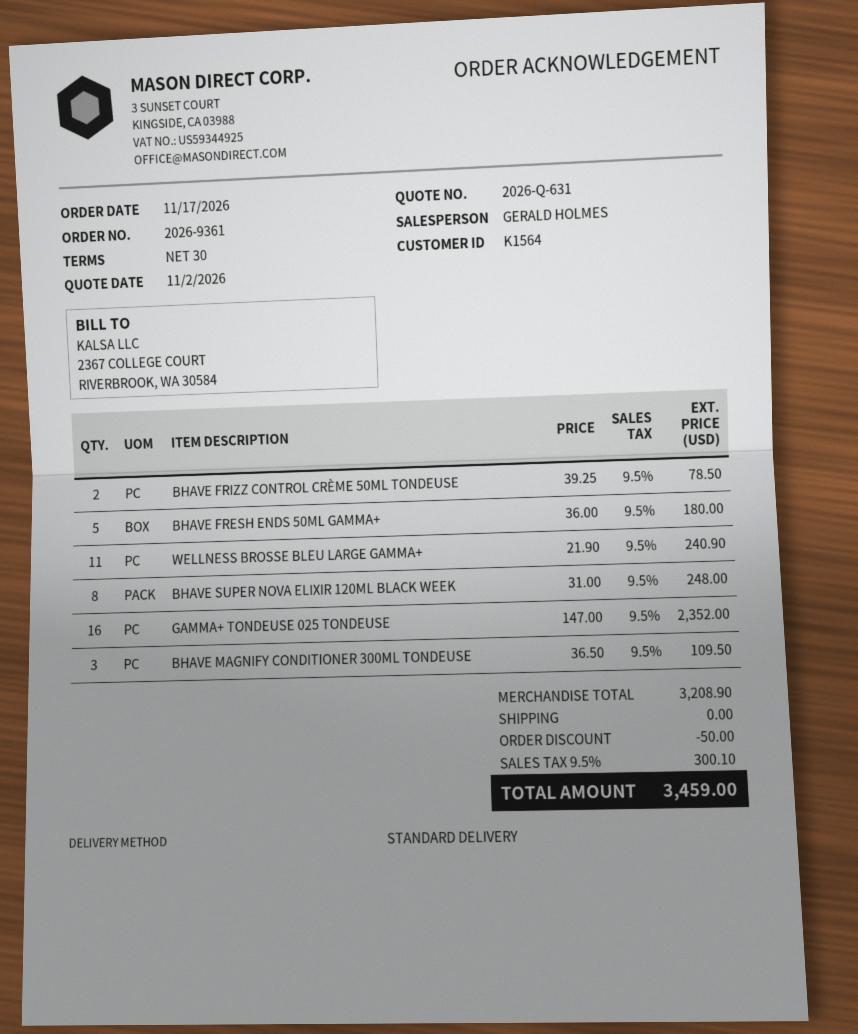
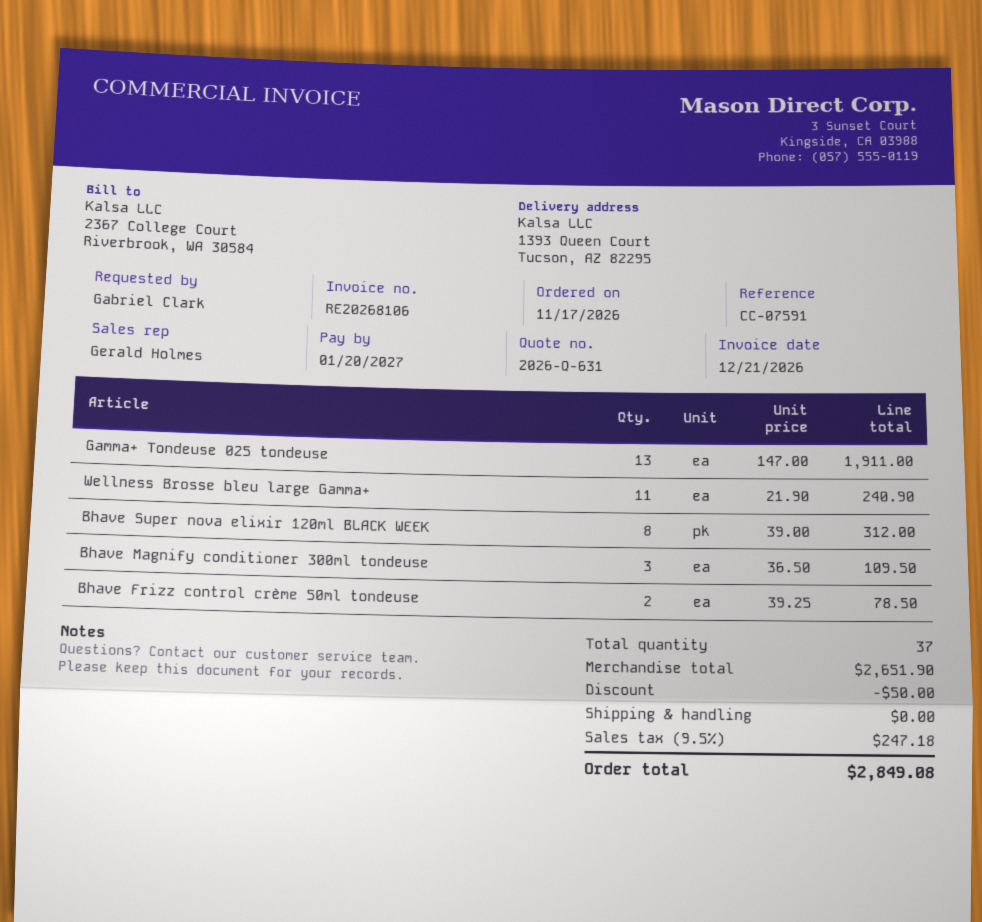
BHAVE FRESH ENDS 50ML GAMMA+: 5 x 36.00 = 180.00 -> none
BHAVE SUPER NOVA ELIXIR 120ML BLACK WEEK: 8 x 31.00 = 248.00 -> 8 x 39.00 = 312.00
GAMMA+ TONDEUSE 025 TONDEUSE: 16 x 147.00 = 2352.00 -> 13 x 147.00 = 1911.00
subtotal: 3208.90 -> 2651.90
tax: 9.5% = 300.10 -> 9.5% = 247.18
total: 3459.00 -> 2849.08

